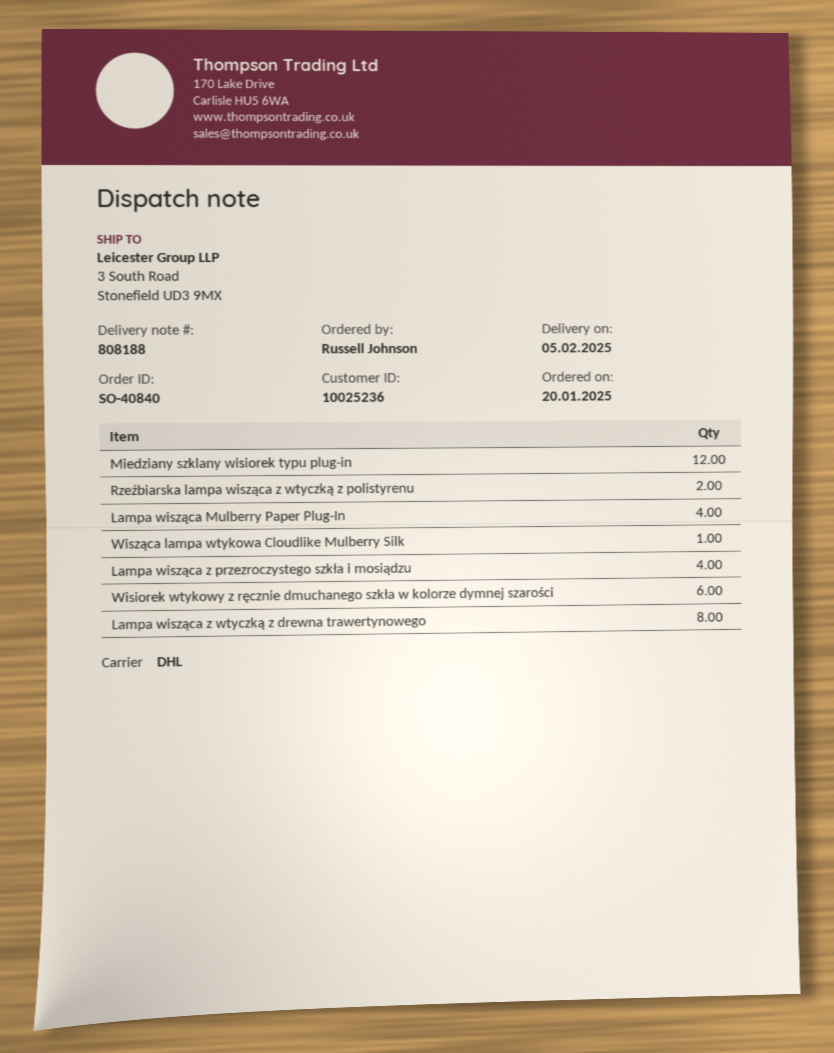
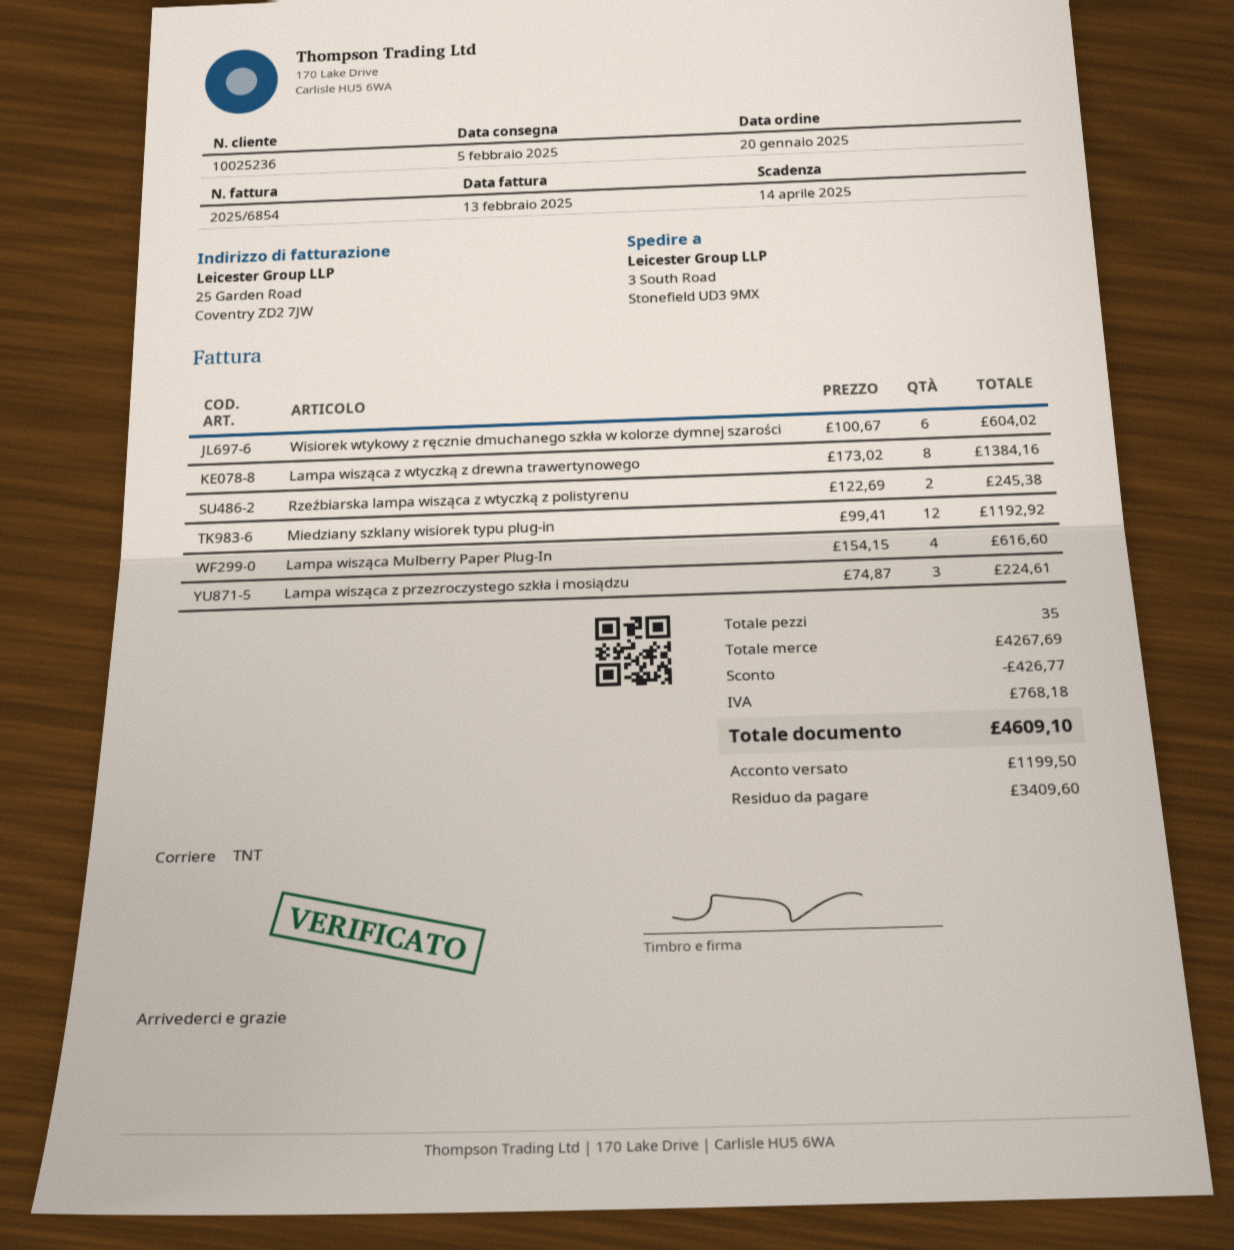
shipping method: DHL -> TNT
Wisząca lampa wtykowa Cloudlike Mulberry Silk: 1 -> none
Lampa wisząca z przezroczystego szkła i mosiądzu: 4 -> 3

